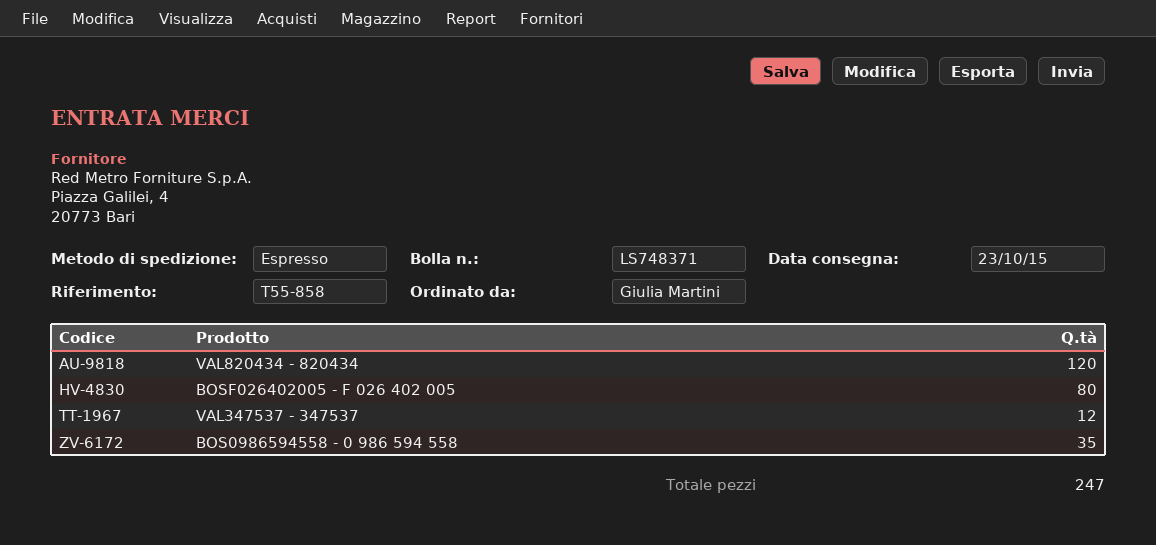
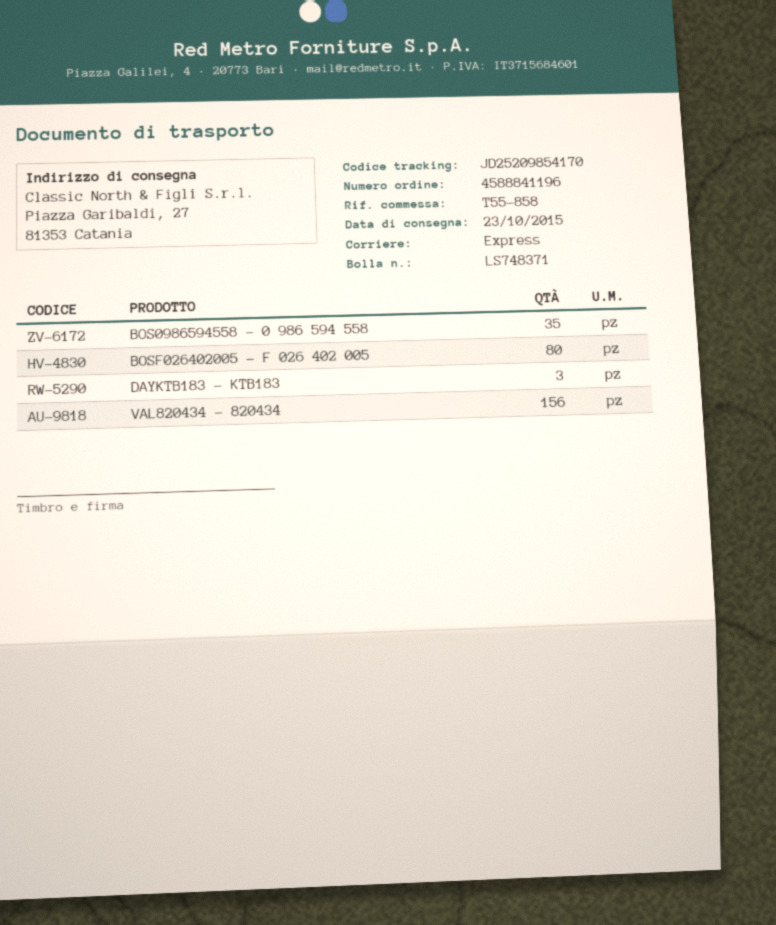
VAL820434 - 820434: 120 -> 156
VAL347537 - 347537: 12 -> none
DAYKTB183 - KTB183: none -> 3

